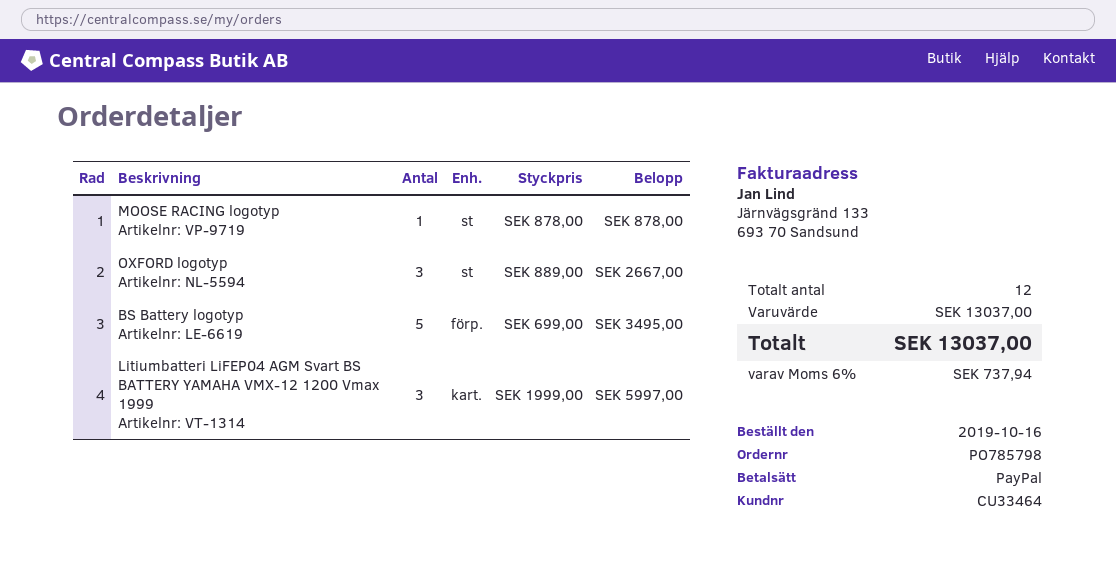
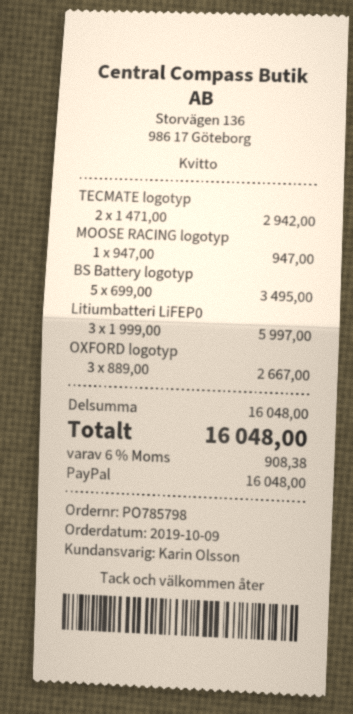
order date: 2019-10-16 -> 2019-10-09
MOOSE RACING logotyp: 1 x 878.00 = 878.00 -> 1 x 947.00 = 947.00
TECMATE logotyp: none -> 2 x 1471.00 = 2942.00
subtotal: 13037.00 -> 16048.00
tax: 6% = 737.94 -> 6% = 908.38
total: 13037.00 -> 16048.00

